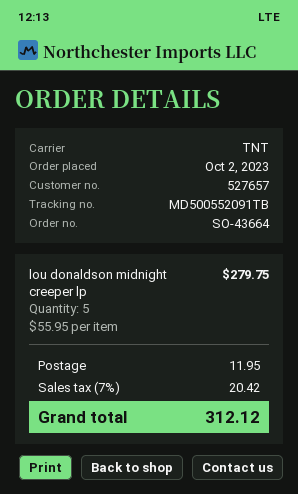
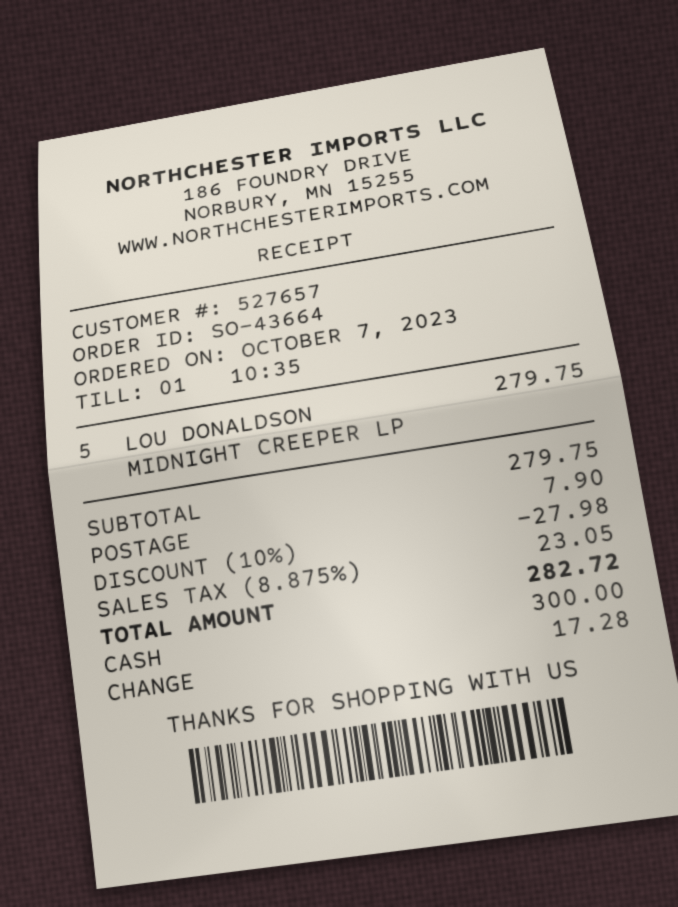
order date: 2023-10-02 -> 2023-10-07
discount: none -> 10% = 27.98
shipping: 11.95 -> 7.90
tax: 7% = 20.42 -> 8.875% = 23.05
total: 312.12 -> 282.72

